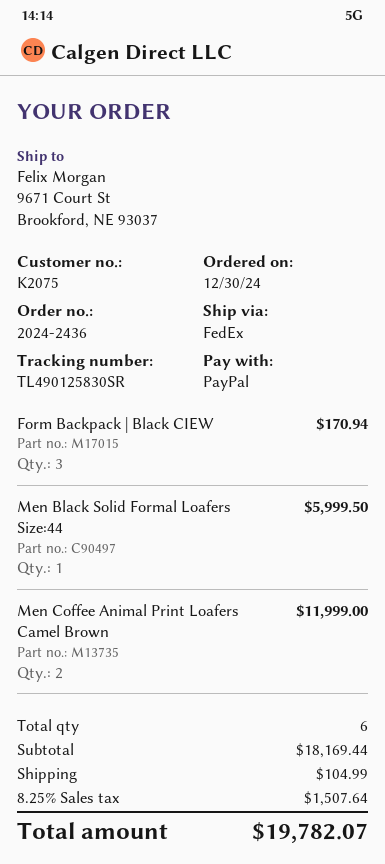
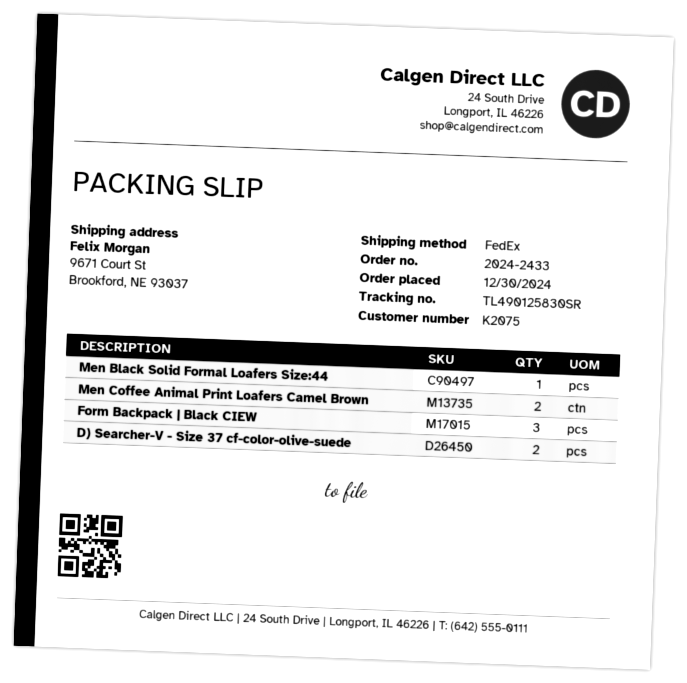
order number: 2024-2436 -> 2024-2433
D) Searcher-V - Size 37 cf-color-olive-suede: none -> 2

